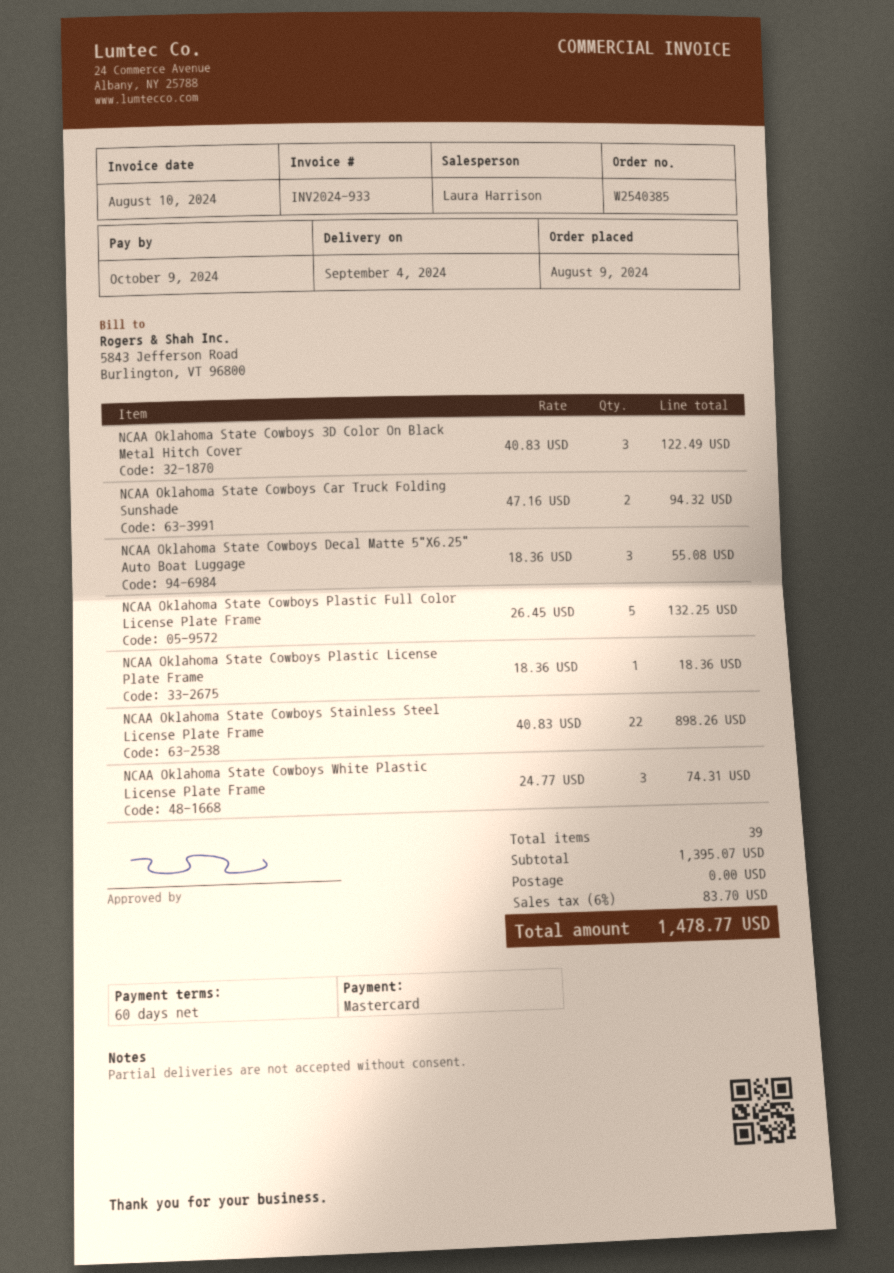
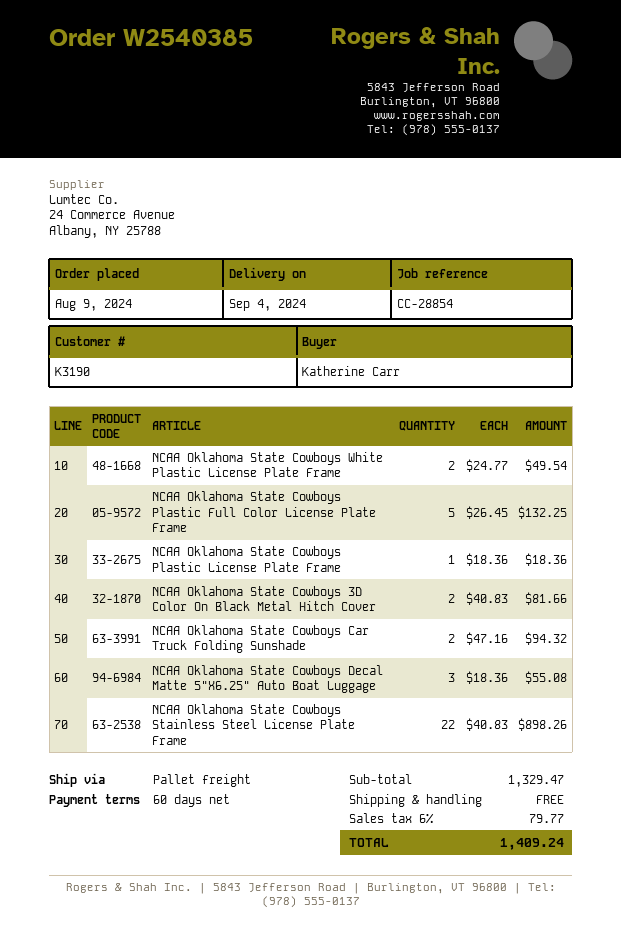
NCAA Oklahoma State Cowboys 3D Color On Black Metal Hitch Cover: 3 x 40.83 = 122.49 -> 2 x 40.83 = 81.66
NCAA Oklahoma State Cowboys White Plastic License Plate Frame: 3 x 24.77 = 74.31 -> 2 x 24.77 = 49.54
subtotal: 1395.07 -> 1329.47
tax: 6% = 83.70 -> 6% = 79.77
total: 1478.77 -> 1409.24

